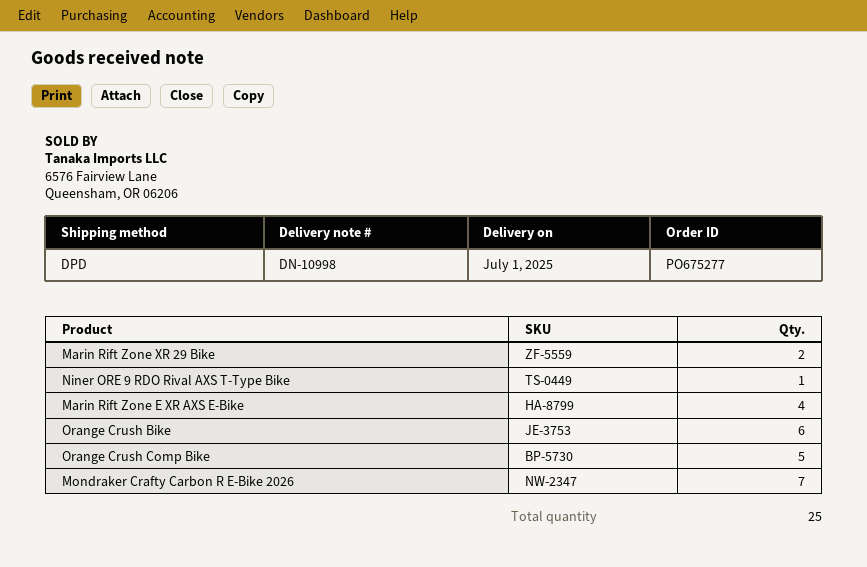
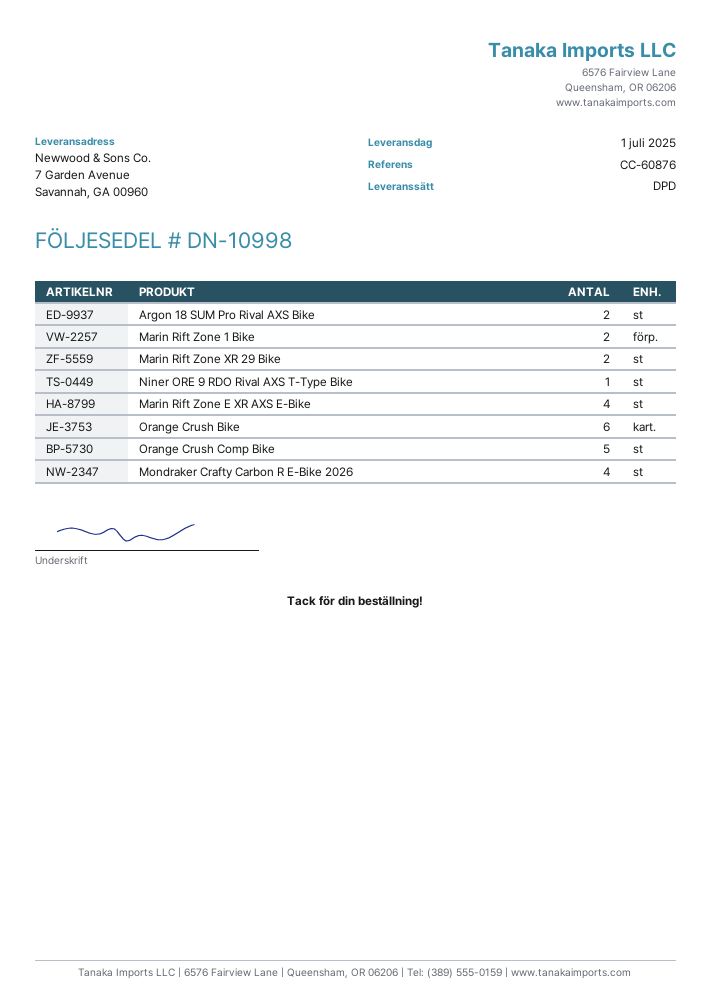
Mondraker Crafty Carbon R E-Bike 2026: 7 -> 4
Argon 18 SUM Pro Rival AXS Bike: none -> 2
Marin Rift Zone 1 Bike: none -> 2

